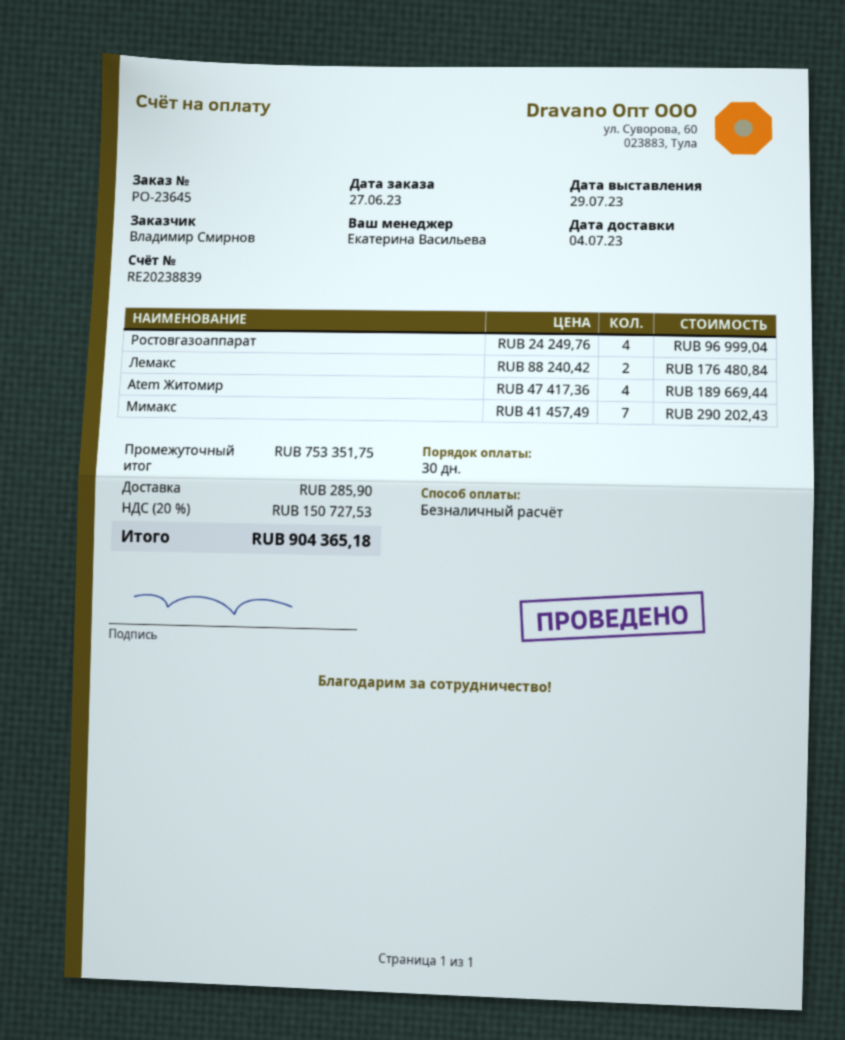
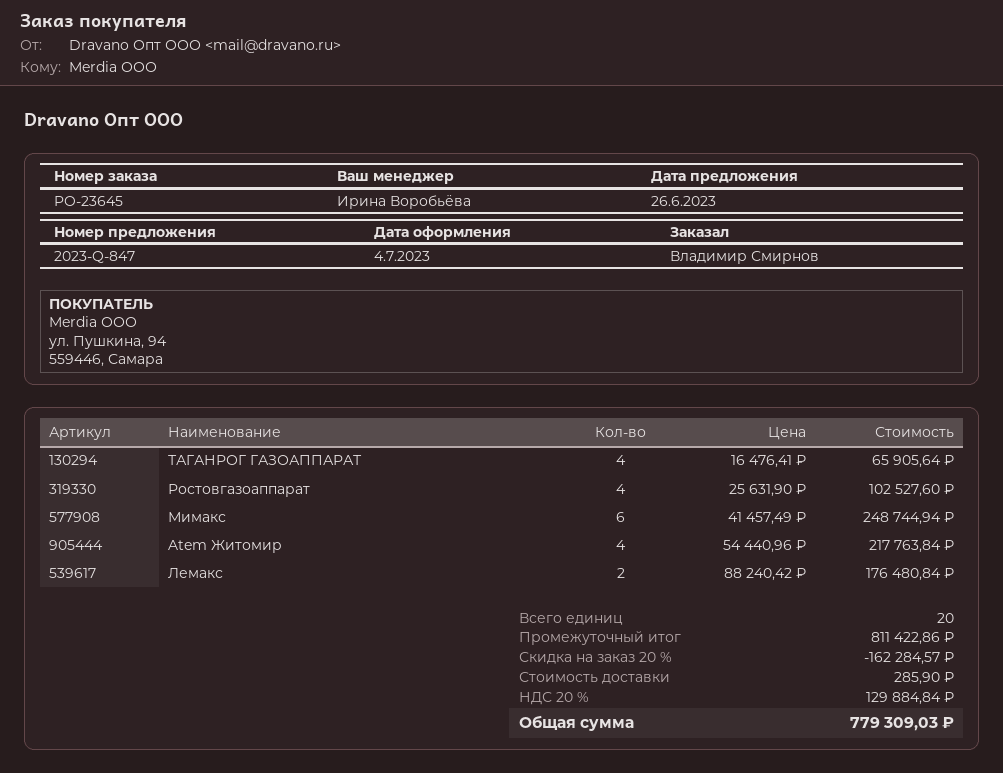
order date: 2023-06-27 -> 2023-07-04
sales rep: Екатерина Васильева -> Ирина Воробьёва
Ростовгазоаппарат: 4 x 24249.76 = 96999.04 -> 4 x 25631.90 = 102527.60
Atem Житомир: 4 x 47417.36 = 189669.44 -> 4 x 54440.96 = 217763.84
Мимакс: 7 x 41457.49 = 290202.43 -> 6 x 41457.49 = 248744.94
ТАГАНРОГ ГАЗОАППАРАТ: none -> 4 x 16476.41 = 65905.64
subtotal: 753351.75 -> 811422.86
discount: none -> 20% = 162284.57
tax: 20% = 150727.53 -> 20% = 129884.84
total: 904365.18 -> 779309.03

